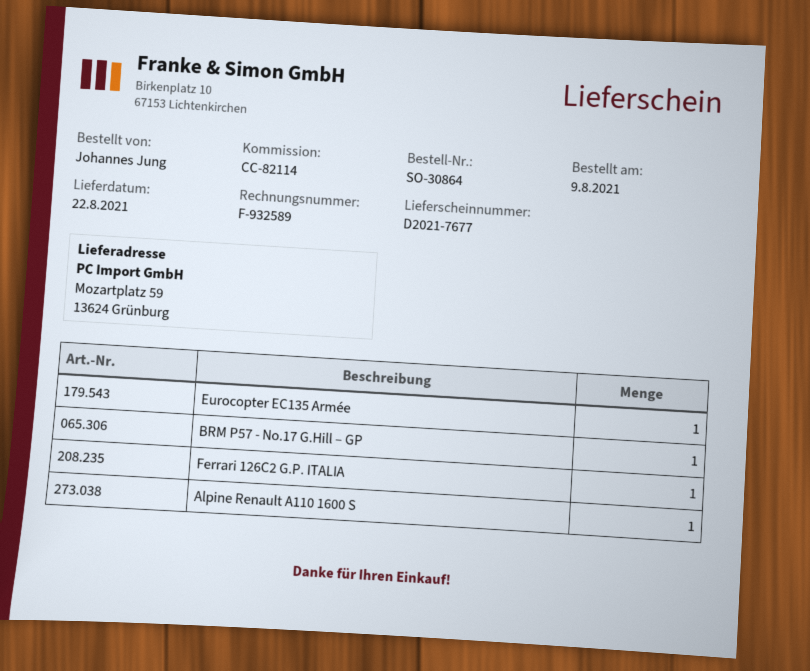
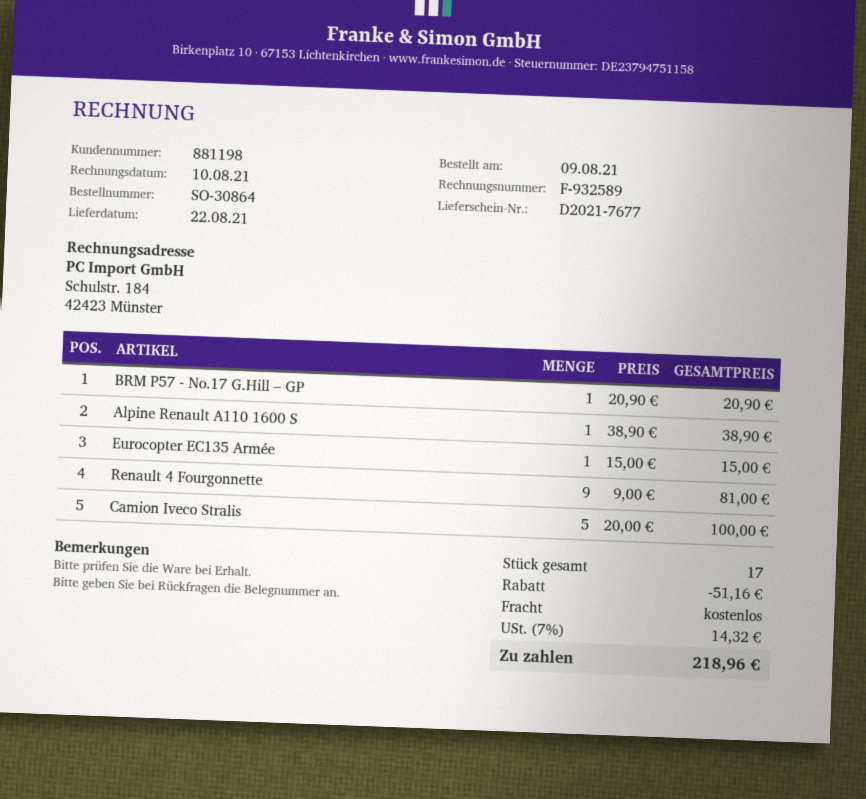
Ferrari 126C2 G.P. ITALIA: 1 -> none
Renault 4 Fourgonnette: none -> 9
Camion Iveco Stralis: none -> 5

